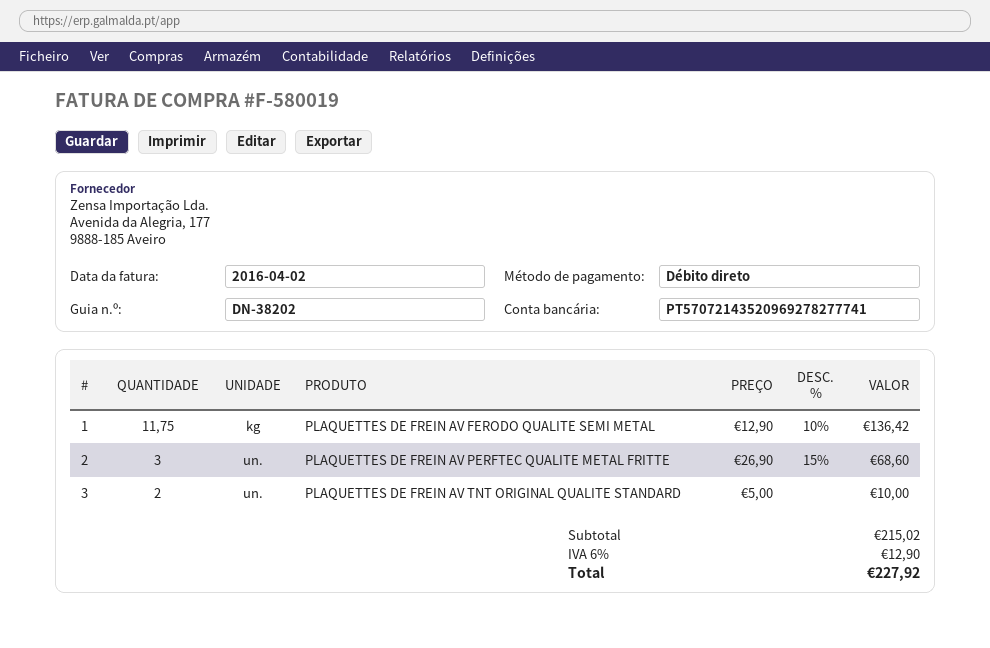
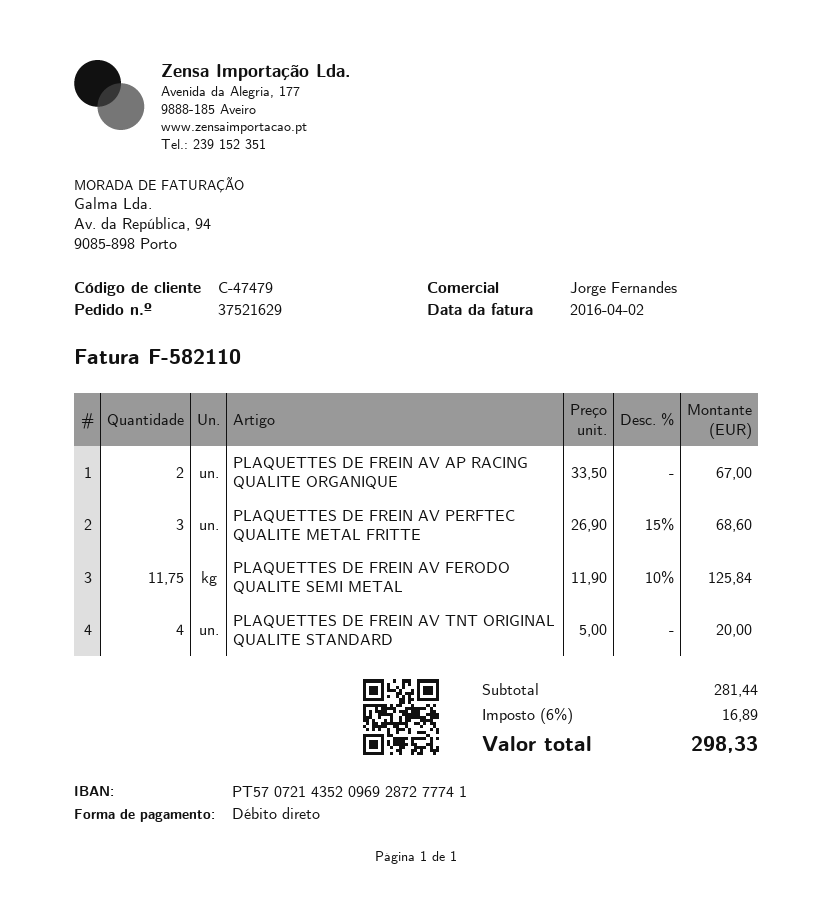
invoice number: F-580019 -> F-582110
bank account: PT57072143520969278277741 -> PT57072143520969287277741
PLAQUETTES DE FREIN AV FERODO QUALITE SEMI METAL: 11.75 x 12.90 - 10% = 136.42 -> 11.75 x 11.90 - 10% = 125.84
PLAQUETTES DE FREIN AV TNT ORIGINAL QUALITE STANDARD: 2 x 5.00 = 10.00 -> 4 x 5.00 = 20.00
PLAQUETTES DE FREIN AV AP RACING QUALITE ORGANIQUE: none -> 2 x 33.50 = 67.00
subtotal: 215.02 -> 281.44
tax: 6% = 12.90 -> 6% = 16.89
total: 227.92 -> 298.33

